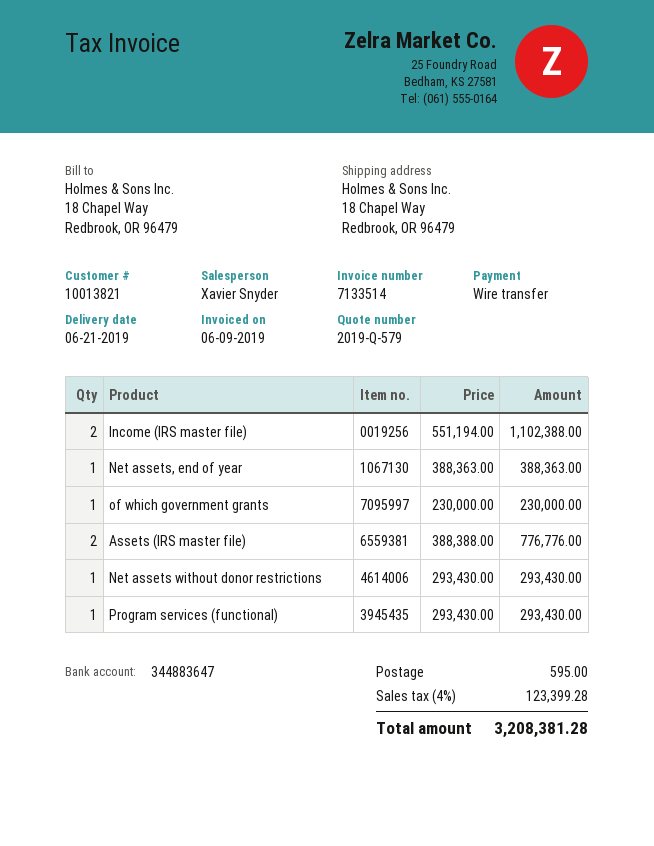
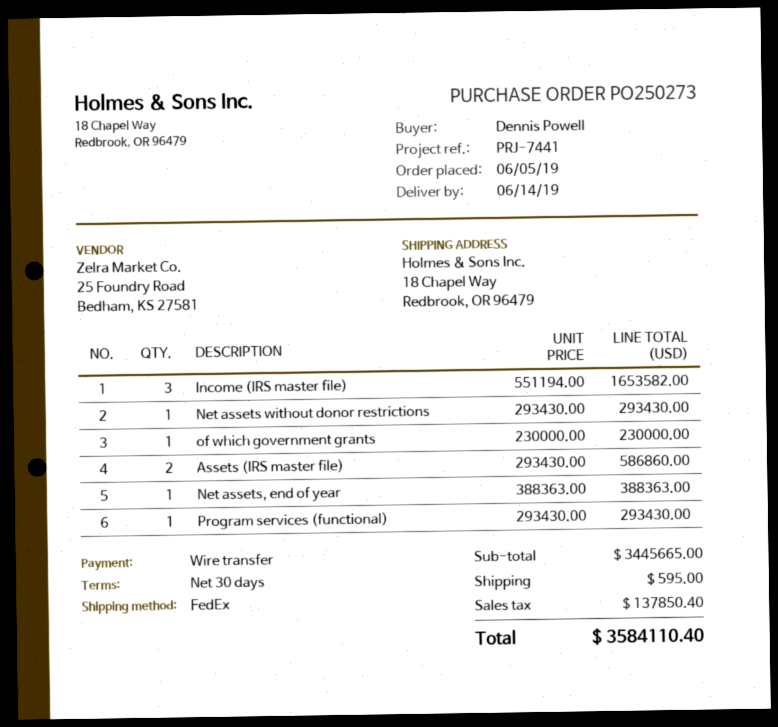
delivery date: 2019-06-21 -> 2019-06-14
Income (IRS master file): 2 x 551194.00 = 1102388.00 -> 3 x 551194.00 = 1653582.00
Assets (IRS master file): 2 x 388388.00 = 776776.00 -> 2 x 293430.00 = 586860.00
tax: 123399.28 -> 137850.40
total: 3208381.28 -> 3584110.40

